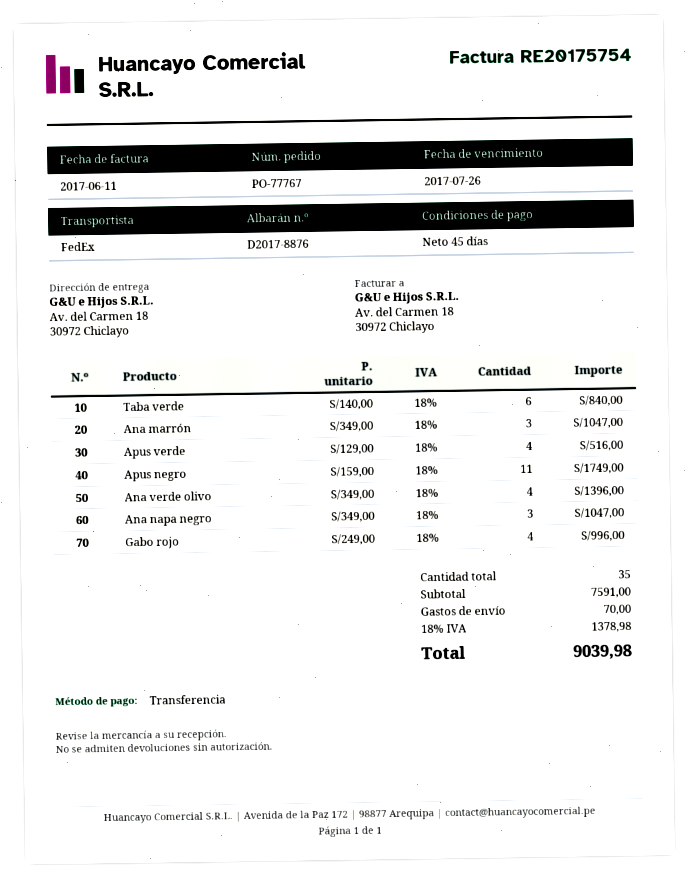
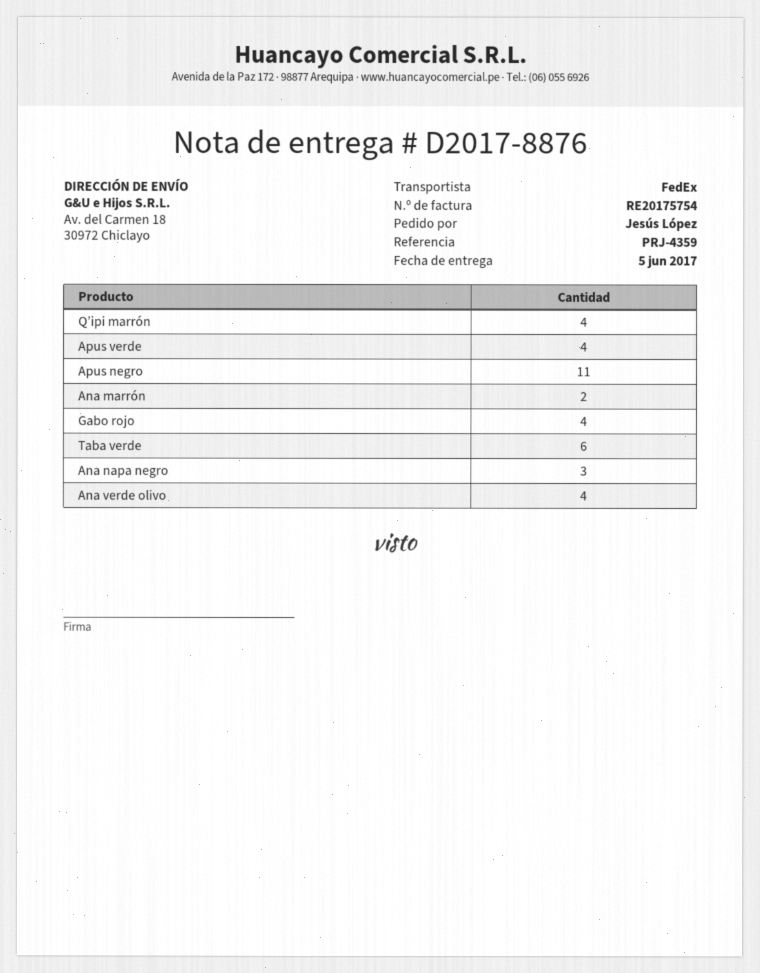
Ana marrón: 3 -> 2
Q’ipi marrón: none -> 4

